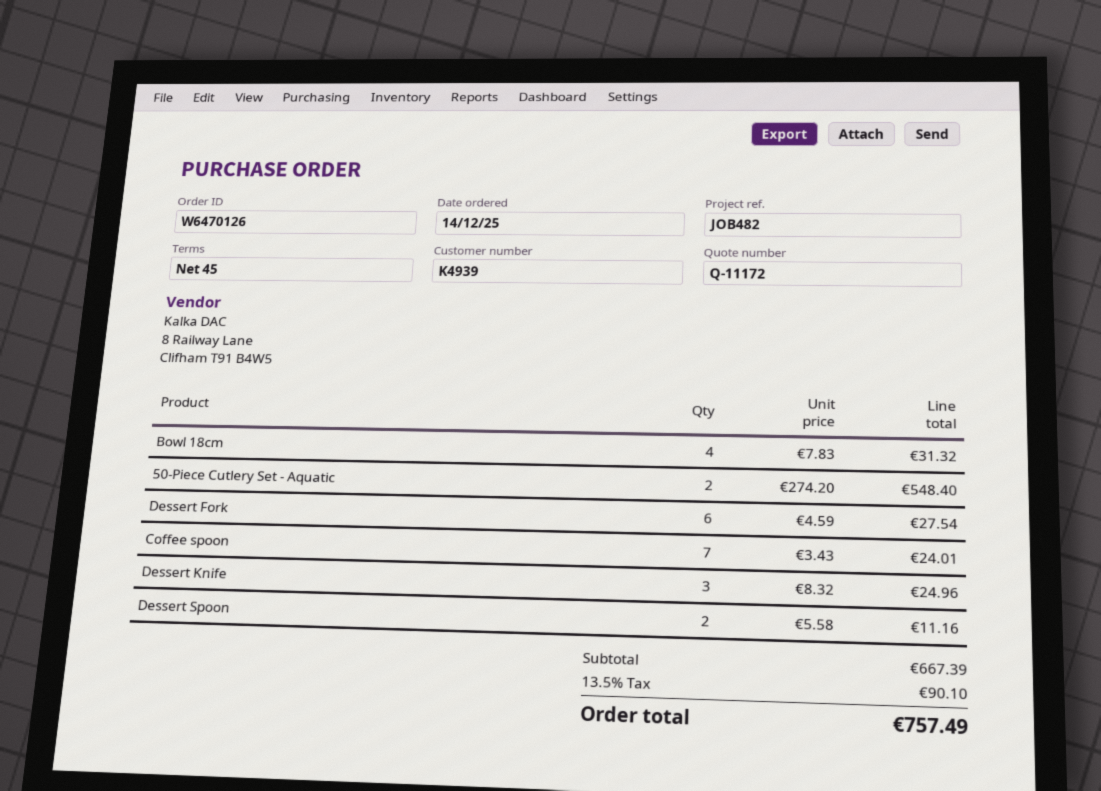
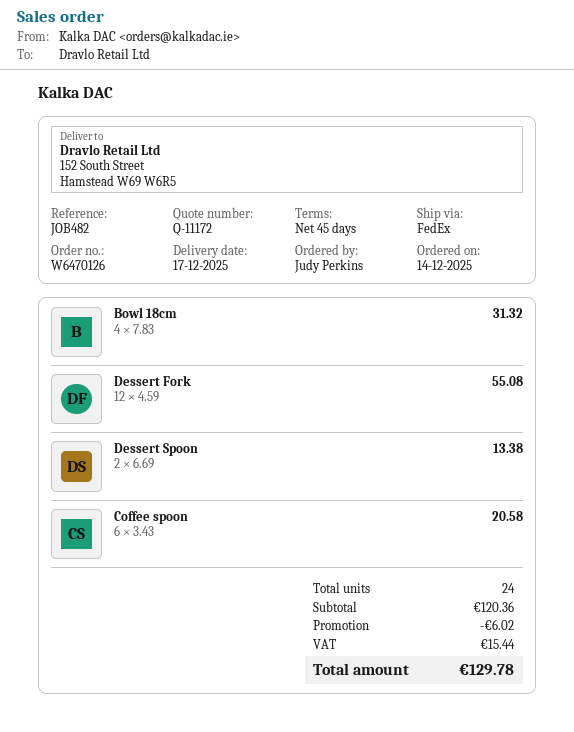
50-Piece Cutlery Set - Aquatic: 2 x 274.20 = 548.40 -> none
Dessert Fork: 6 x 4.59 = 27.54 -> 12 x 4.59 = 55.08
Coffee spoon: 7 x 3.43 = 24.01 -> 6 x 3.43 = 20.58
Dessert Knife: 3 x 8.32 = 24.96 -> none
Dessert Spoon: 2 x 5.58 = 11.16 -> 2 x 6.69 = 13.38
subtotal: 667.39 -> 120.36
discount: none -> 6.02
tax: 90.10 -> 15.44
total: 757.49 -> 129.78

